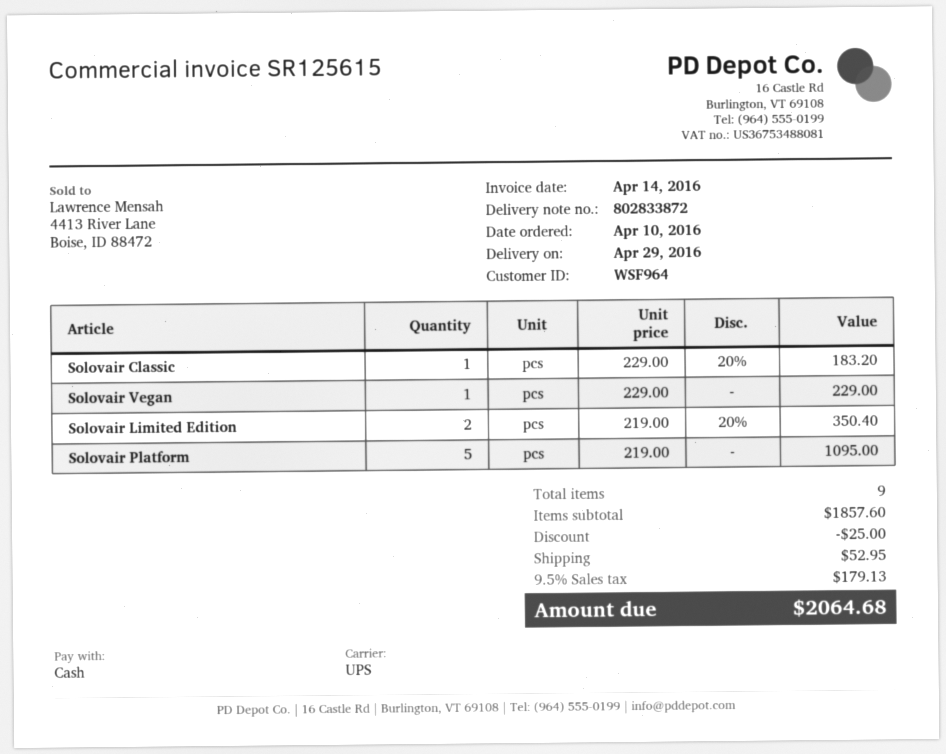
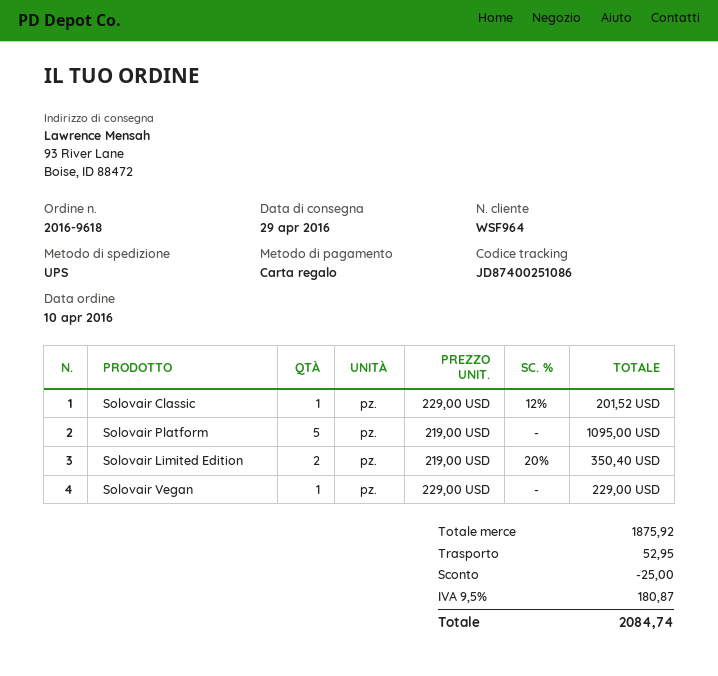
payment method: cash -> gift card
Solovair Classic: 1 x 229.00 - 20% = 183.20 -> 1 x 229.00 - 12% = 201.52
subtotal: 1857.60 -> 1875.92
tax: 9.5% = 179.13 -> 9.5% = 180.87
total: 2064.68 -> 2084.74

